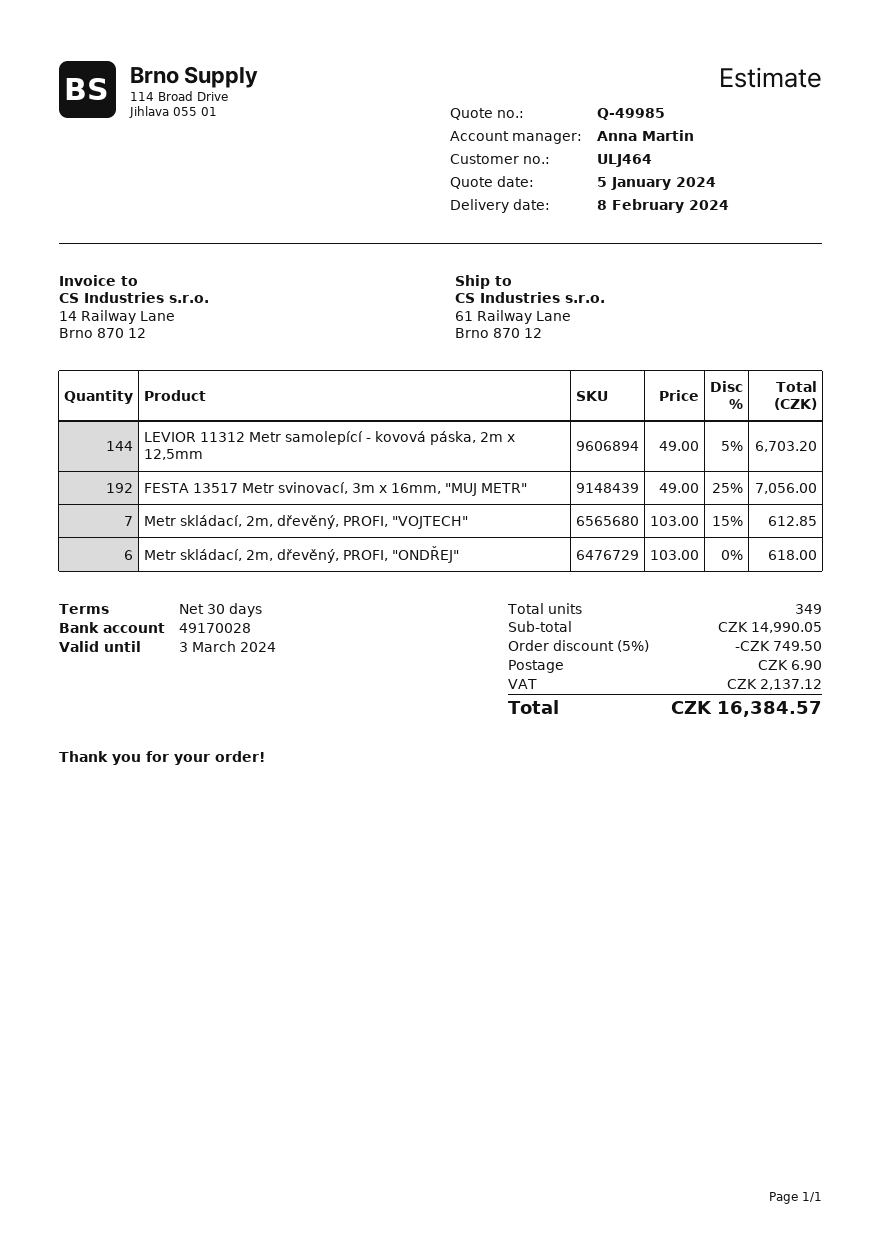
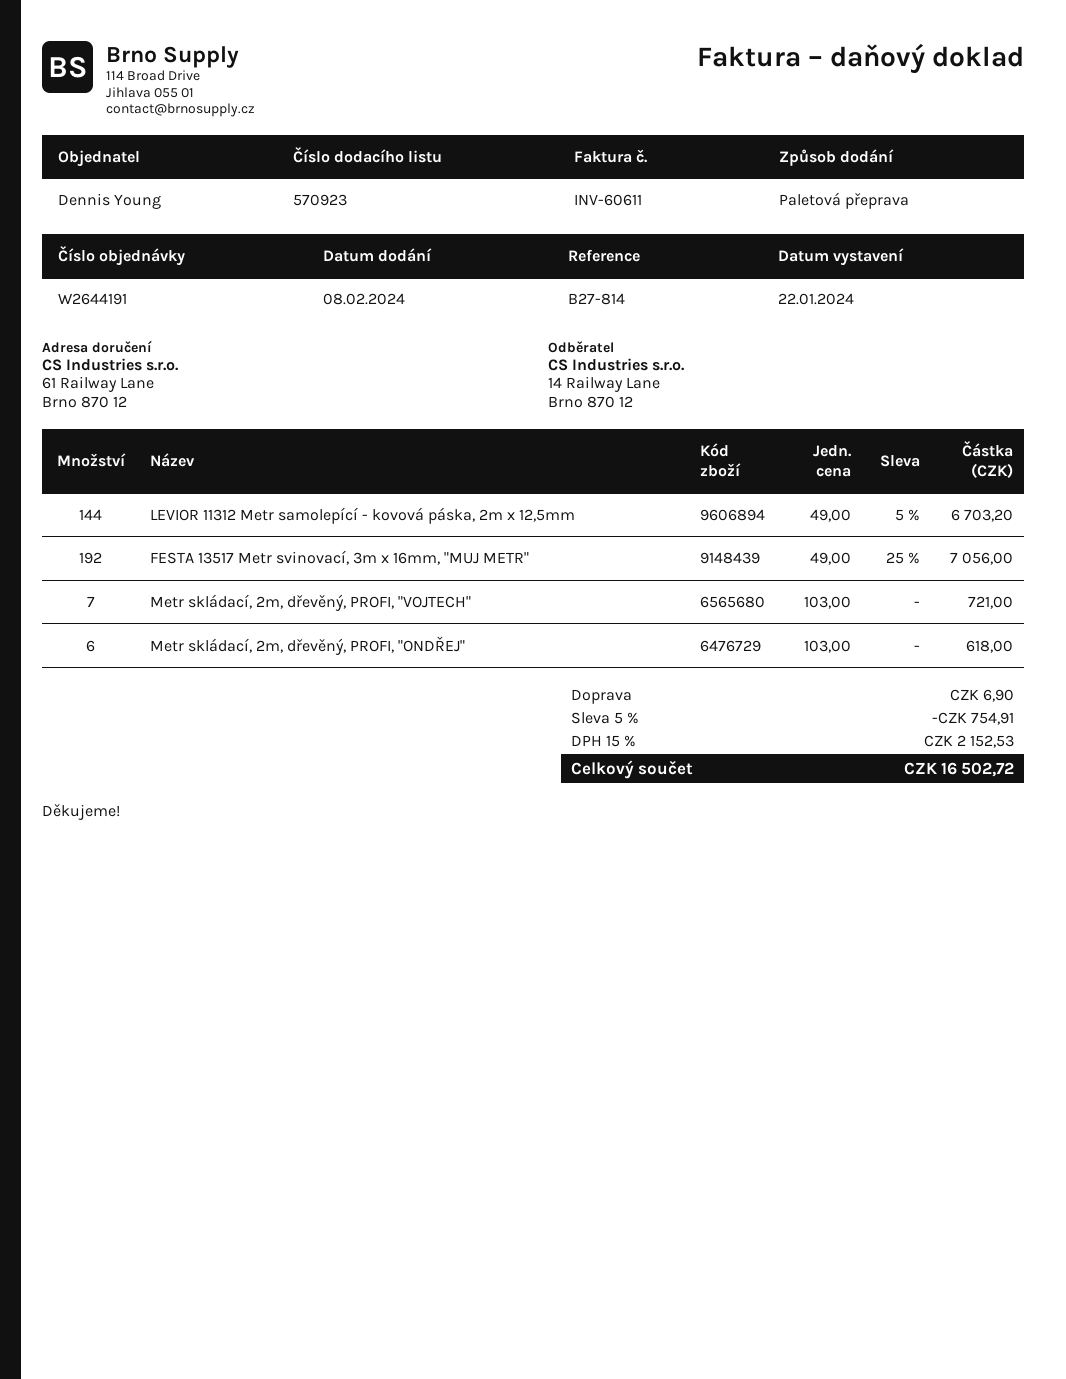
Metr skládací, 2m, dřevěný, PROFI, "VOJTECH": 7 x 103.00 - 15% = 612.85 -> 7 x 103.00 = 721.00
discount: 5% = 749.50 -> 5% = 754.91
tax: 2137.12 -> 2152.53
total: 16384.57 -> 16502.72

